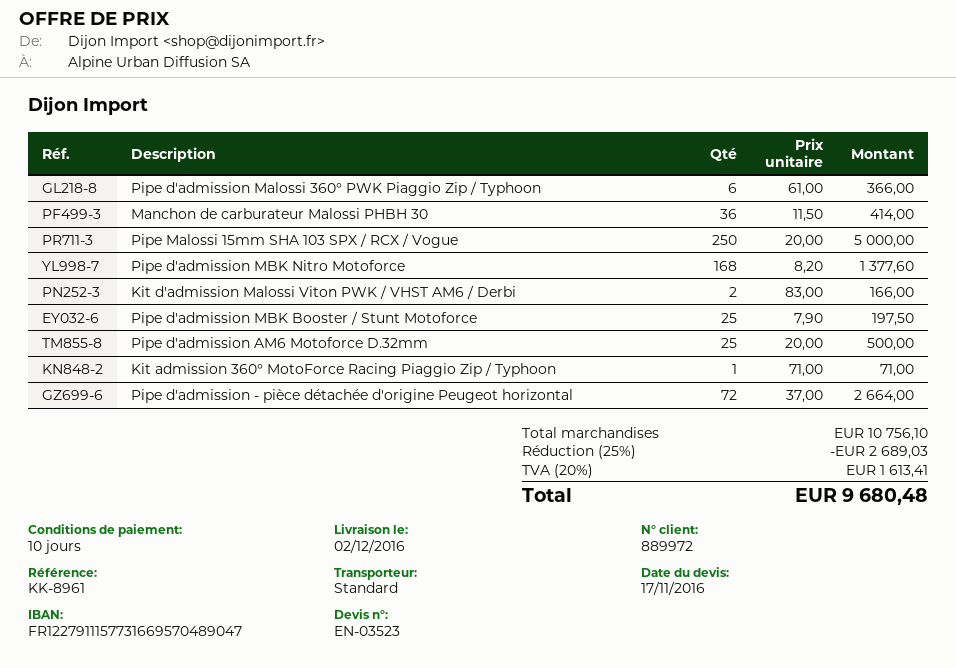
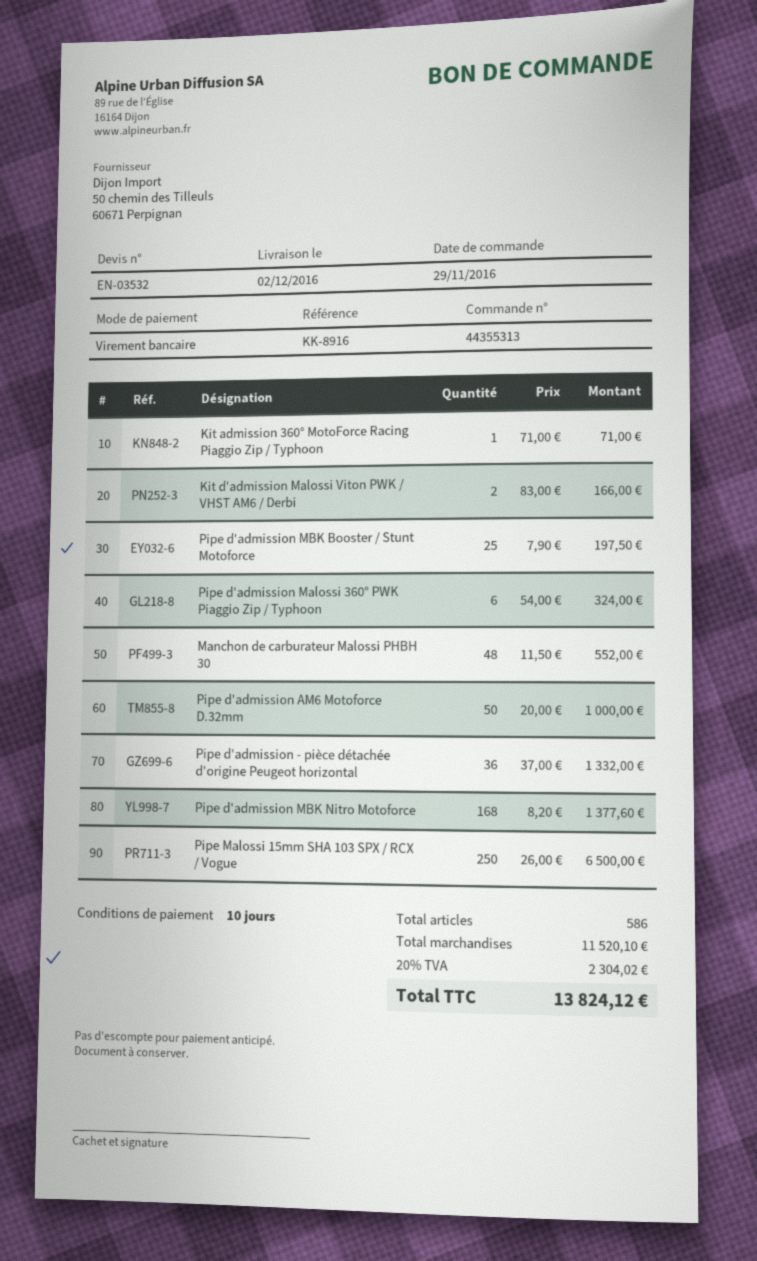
quote number: EN-03523 -> EN-03532
reference: KK-8961 -> KK-8916
Pipe d'admission Malossi 360° PWK Piaggio Zip / Typhoon: 6 x 61.00 = 366.00 -> 6 x 54.00 = 324.00
Manchon de carburateur Malossi PHBH 30: 36 x 11.50 = 414.00 -> 48 x 11.50 = 552.00
Pipe Malossi 15mm SHA 103 SPX / RCX / Vogue: 250 x 20.00 = 5000.00 -> 250 x 26.00 = 6500.00
Pipe d'admission AM6 Motoforce D.32mm: 25 x 20.00 = 500.00 -> 50 x 20.00 = 1000.00
Pipe d'admission - pièce détachée d'origine Peugeot horizontal: 72 x 37.00 = 2664.00 -> 36 x 37.00 = 1332.00
subtotal: 10756.10 -> 11520.10
discount: 25% = 2689.03 -> none
tax: 20% = 1613.41 -> 20% = 2304.02
total: 9680.48 -> 13824.12

